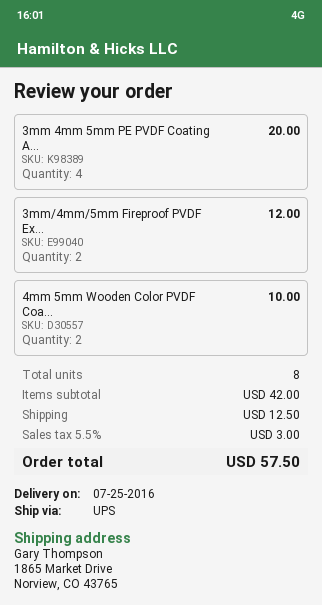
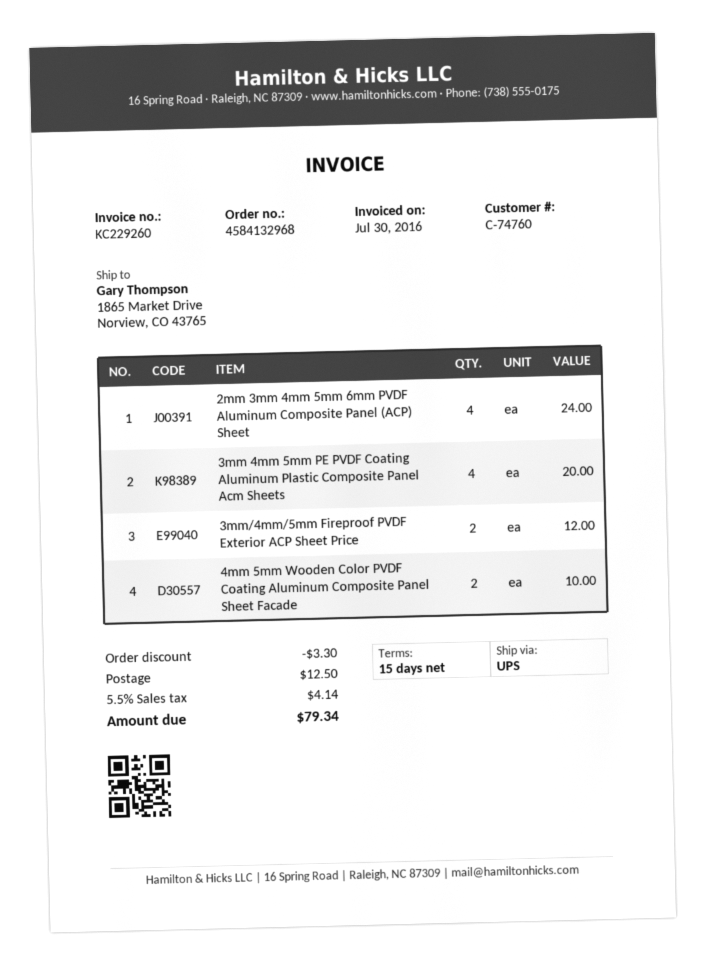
2mm 3mm 4mm 5mm 6mm PVDF Aluminum Composite Panel (ACP) Sheet: none -> 4 for 24.00
discount: none -> 3.30
tax: 5.5% = 3.00 -> 5.5% = 4.14
total: 57.50 -> 79.34

